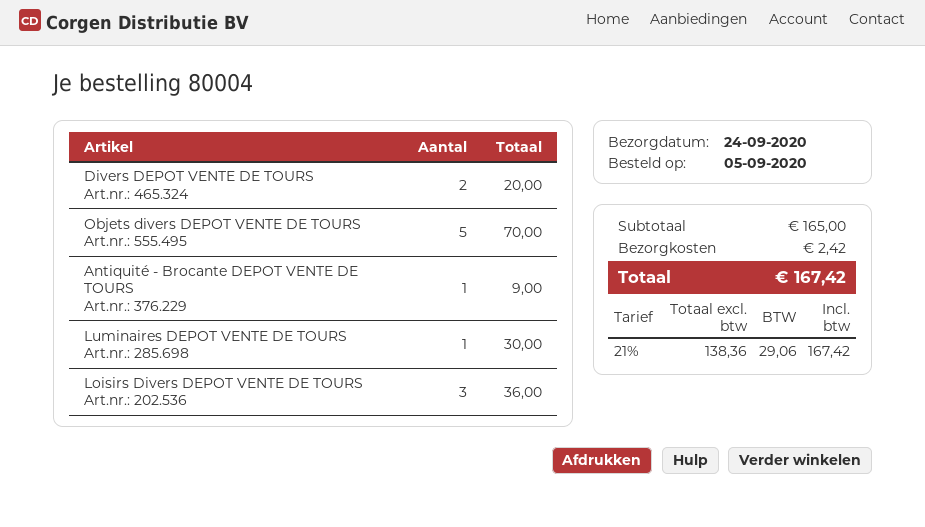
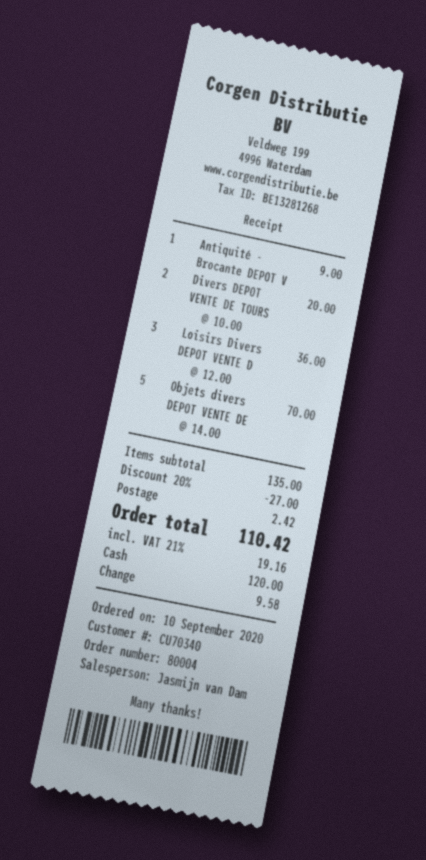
order date: 2020-09-05 -> 2020-09-10
Luminaires DEPOT VENTE DE TOURS: 1 for 30.00 -> none
subtotal: 165.00 -> 135.00
discount: none -> 20% = 27.00
tax: 21% = 29.06 -> 21% = 19.16
total: 167.42 -> 110.42

